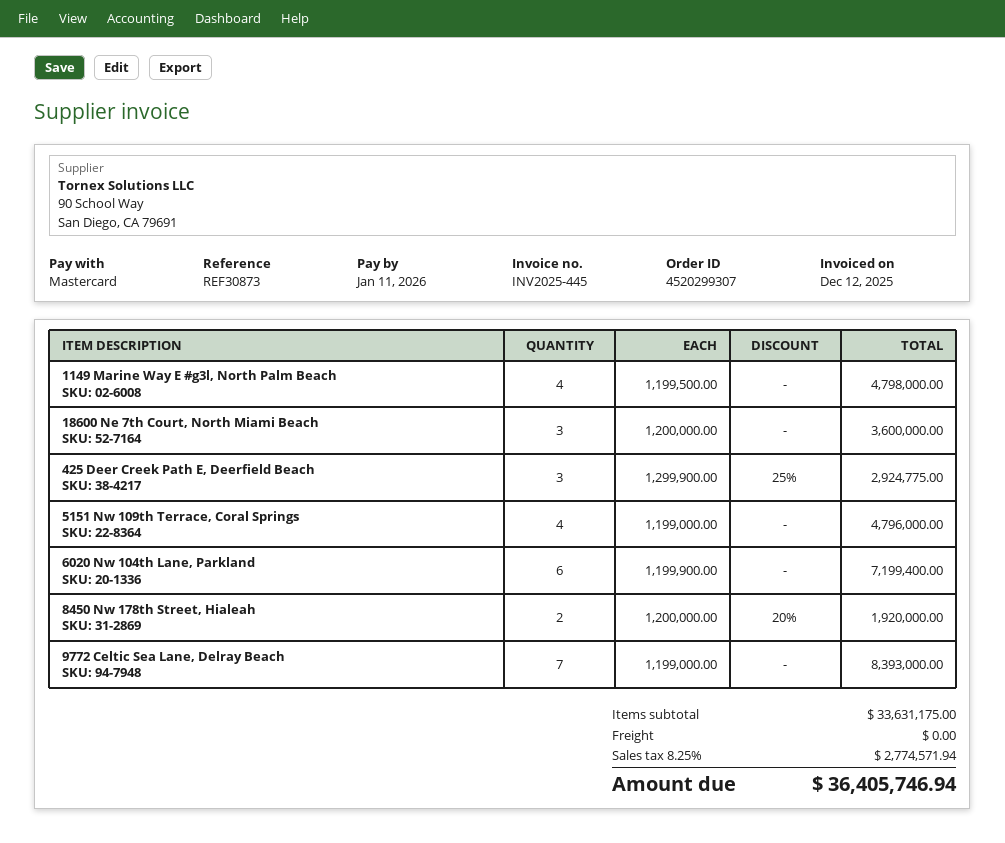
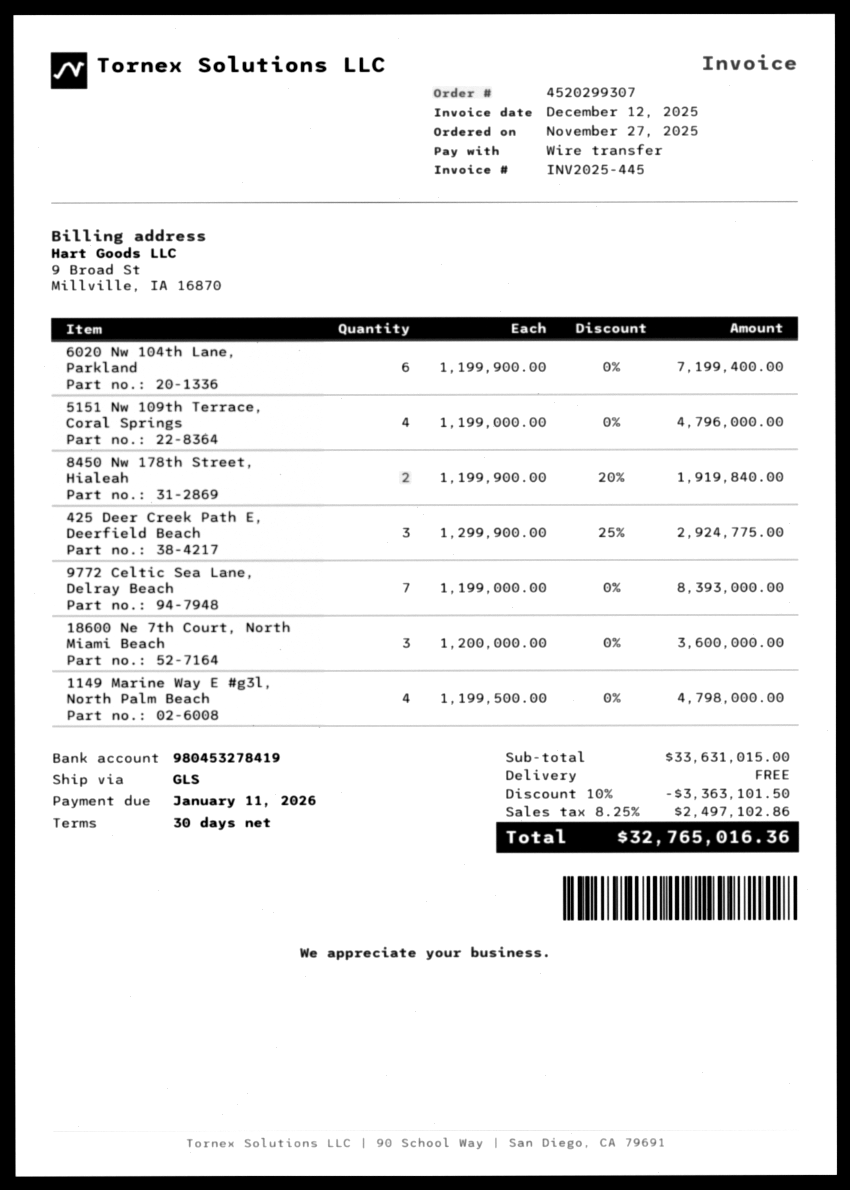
payment method: Mastercard -> bank transfer
8450 Nw 178th Street, Hialeah: 2 x 1200000.00 - 20% = 1920000.00 -> 2 x 1199900.00 - 20% = 1919840.00
subtotal: 33631175.00 -> 33631015.00
discount: none -> 10% = 3363101.50
tax: 8.25% = 2774571.94 -> 8.25% = 2497102.86
total: 36405746.94 -> 32765016.36

